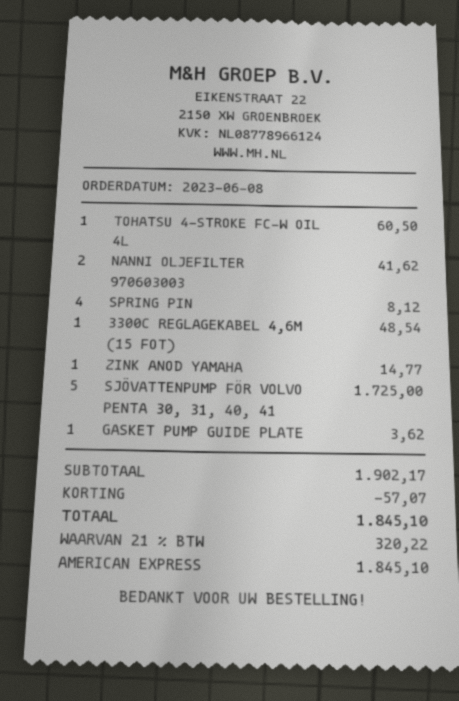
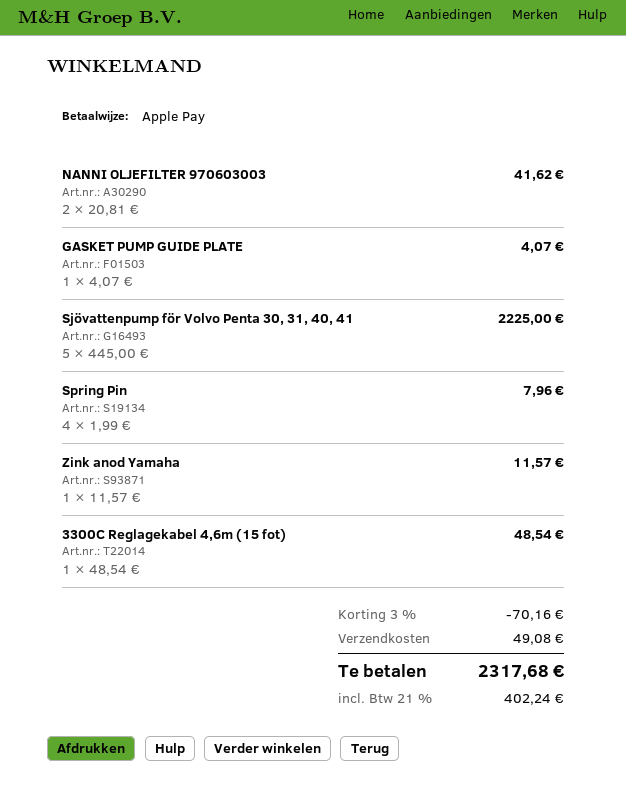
payment method: American Express -> Apple Pay
TOHATSU 4-STROKE FC-W OIL 4L: 1 for 60.50 -> none
SPRING PIN: 4 for 8.12 -> 4 for 7.96
ZINK ANOD YAMAHA: 1 for 14.77 -> 1 for 11.57
SJÖVATTENPUMP FÖR VOLVO PENTA 30, 31, 40, 41: 5 for 1725.00 -> 5 for 2225.00
GASKET PUMP GUIDE PLATE: 1 for 3.62 -> 1 for 4.07
discount: 57.07 -> 70.16
shipping: none -> 49.08
tax: 21% = 320.22 -> 21% = 402.24
total: 1845.10 -> 2317.68

